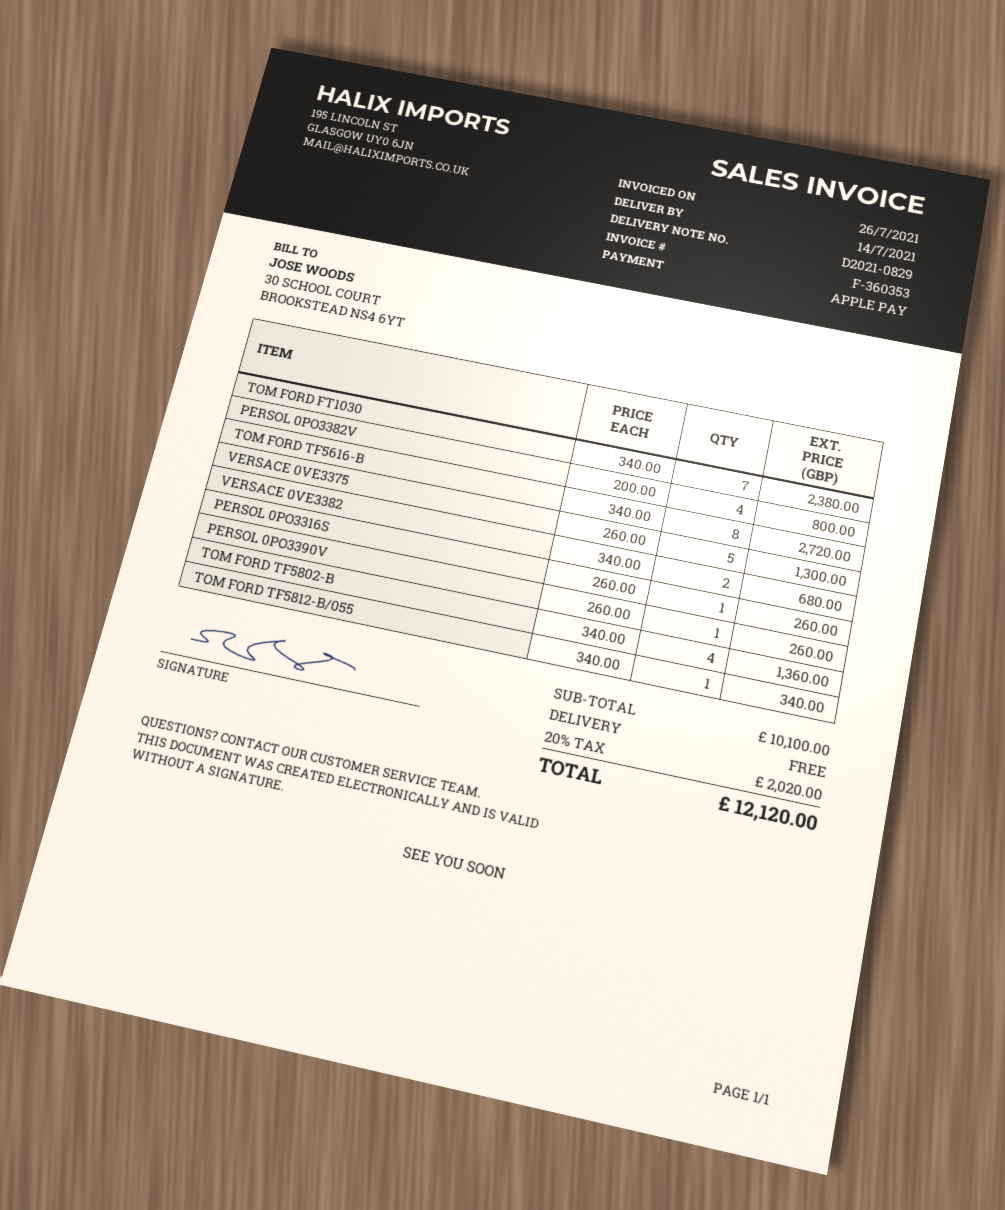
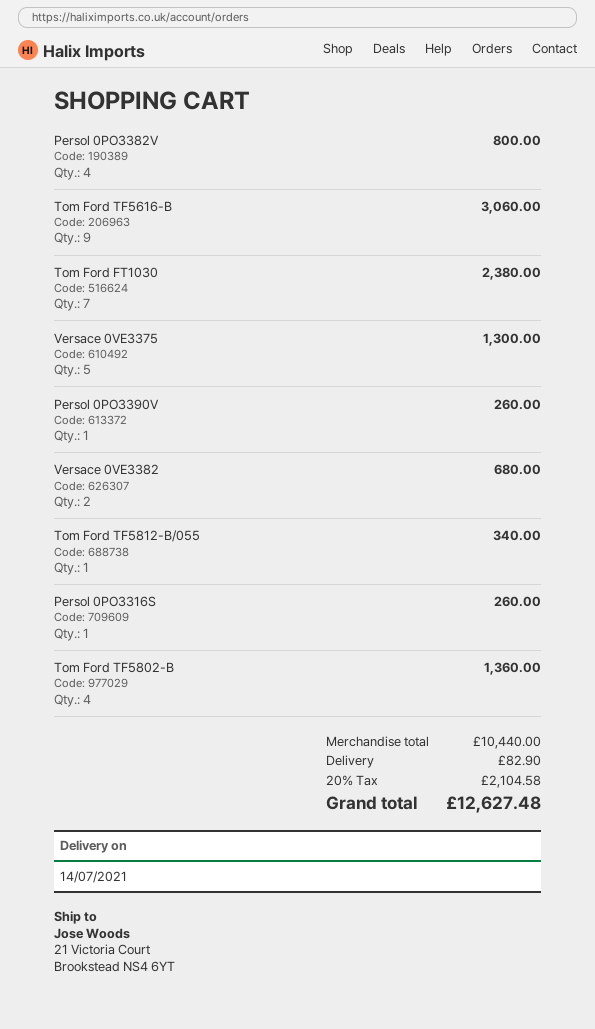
TOM FORD TF5616-B: 8 for 2720.00 -> 9 for 3060.00
subtotal: 10100.00 -> 10440.00
shipping: 0.00 -> 82.90
tax: 20% = 2020.00 -> 20% = 2104.58
total: 12120.00 -> 12627.48

